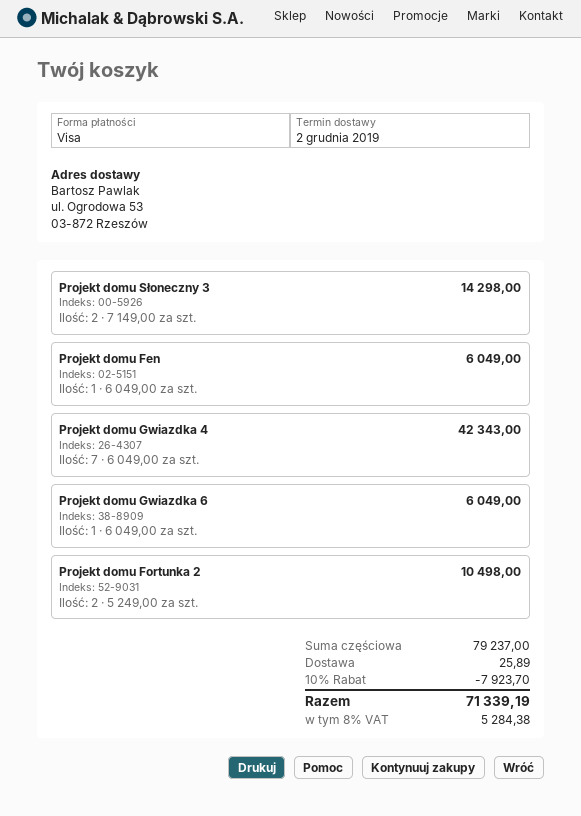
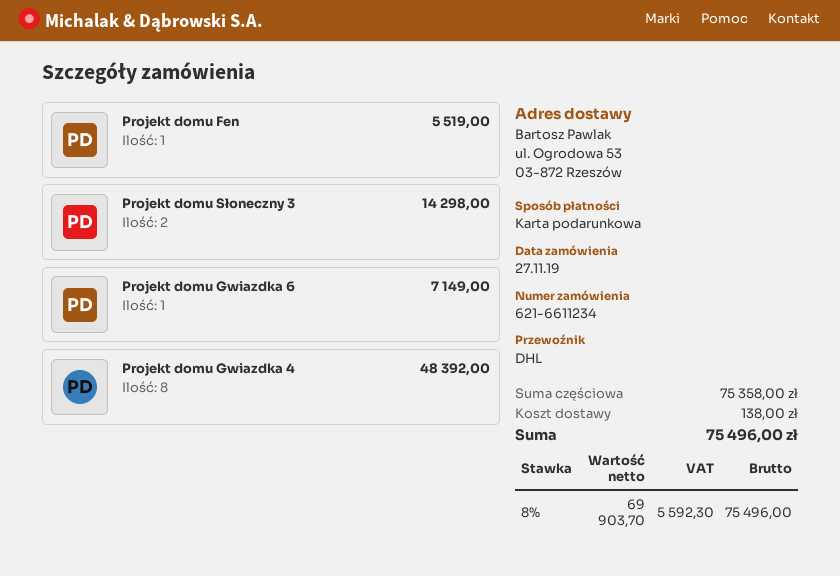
payment method: Visa -> gift card
Projekt domu Fen: 1 for 6049.00 -> 1 for 5519.00
Projekt domu Gwiazdka 4: 7 for 42343.00 -> 8 for 48392.00
Projekt domu Gwiazdka 6: 1 for 6049.00 -> 1 for 7149.00
Projekt domu Fortunka 2: 2 for 10498.00 -> none
subtotal: 79237.00 -> 75358.00
discount: 10% = 7923.70 -> none
shipping: 25.89 -> 138.00
tax: 8% = 5284.38 -> 8% = 5592.30
total: 71339.19 -> 75496.00

